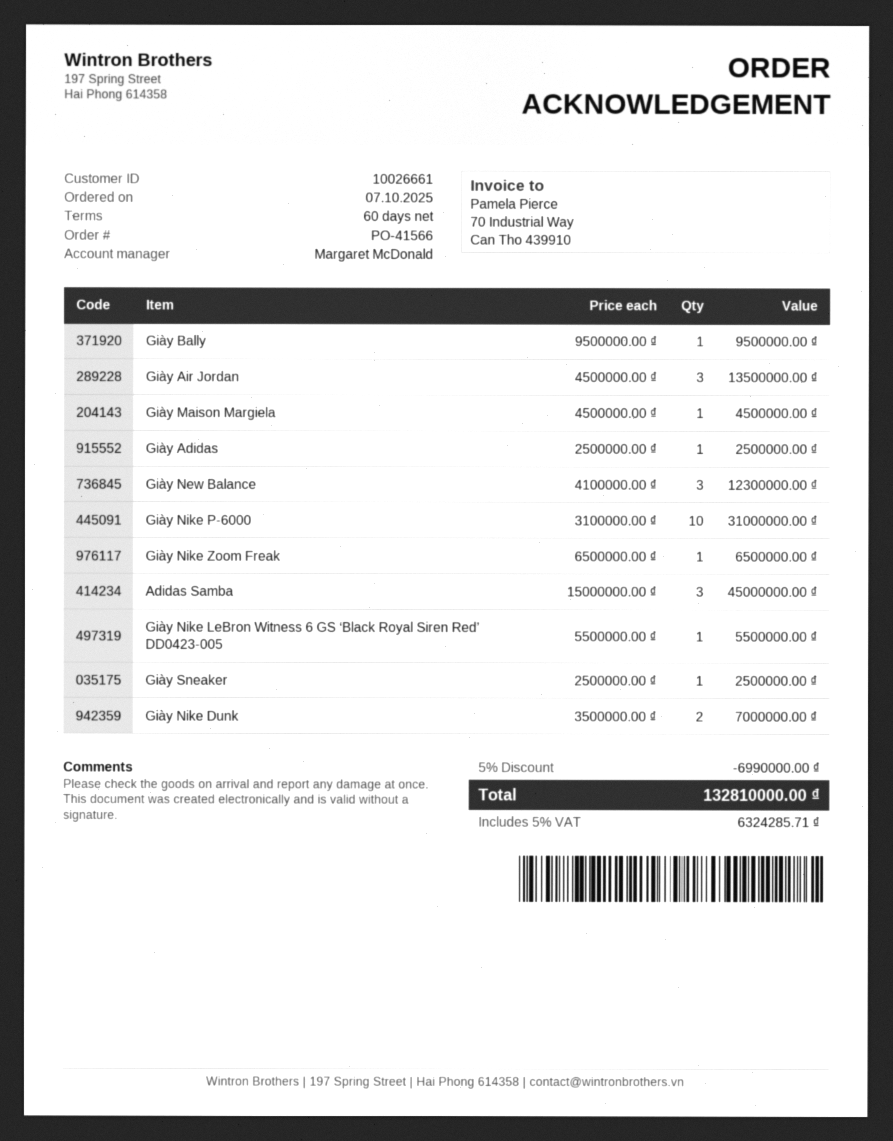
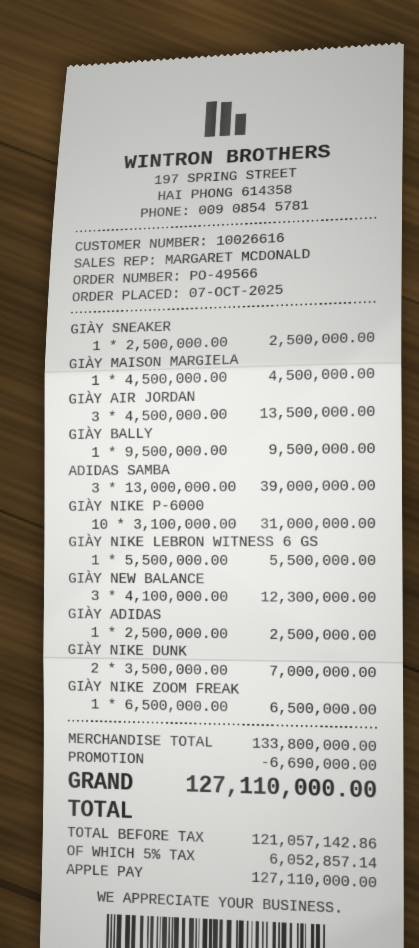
order number: PO-41566 -> PO-49566
customer number: 10026661 -> 10026616
Adidas Samba: 3 x 15000000.00 = 45000000.00 -> 3 x 13000000.00 = 39000000.00
discount: 6990000.00 -> 6690000.00
tax: 5% = 6324285.71 -> 5% = 6052857.14
total: 132810000.00 -> 127110000.00

